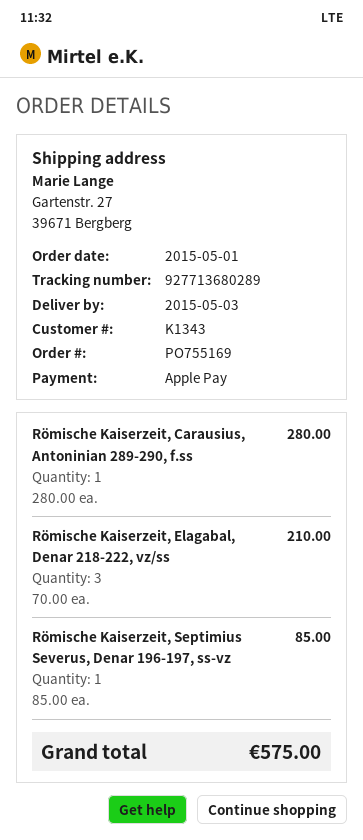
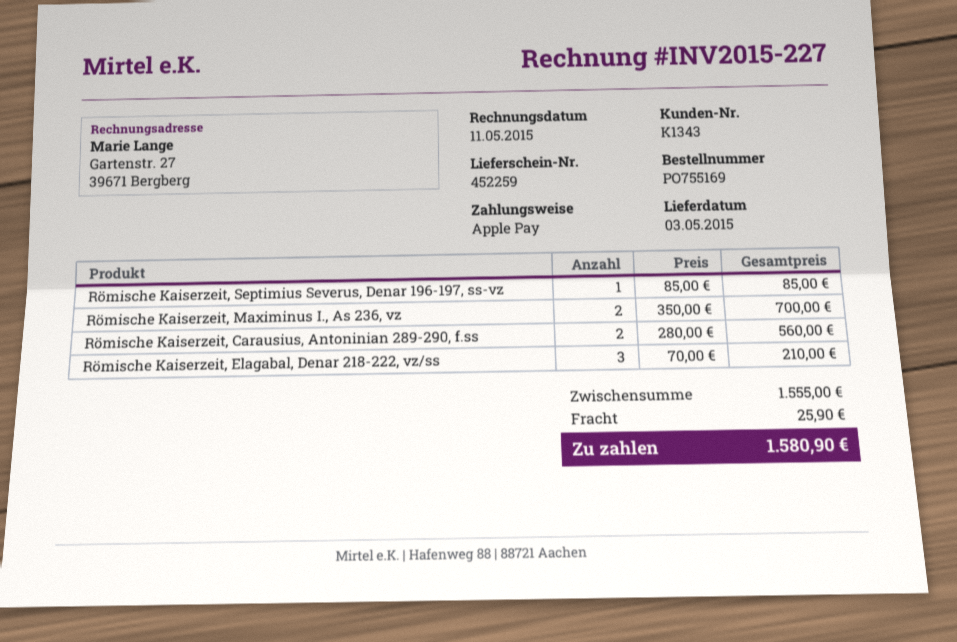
Römische Kaiserzeit, Carausius, Antoninian 289-290, f.ss: 1 x 280.00 = 280.00 -> 2 x 280.00 = 560.00
Römische Kaiserzeit, Maximinus I., As 236, vz: none -> 2 x 350.00 = 700.00
shipping: none -> 25.90
total: 575.00 -> 1580.90

